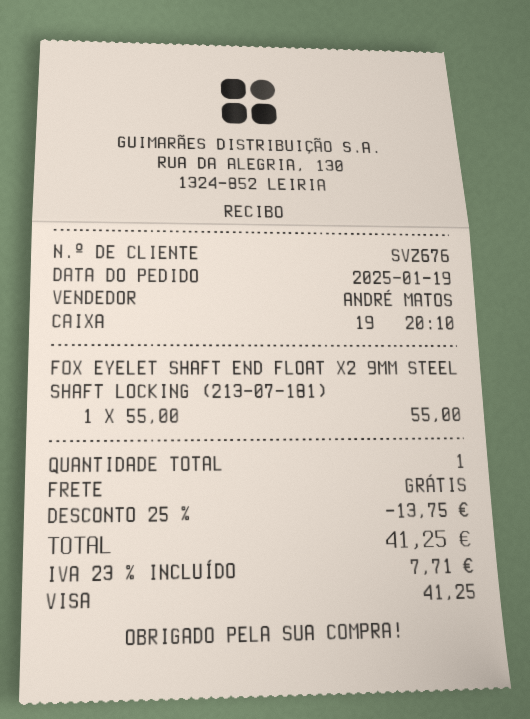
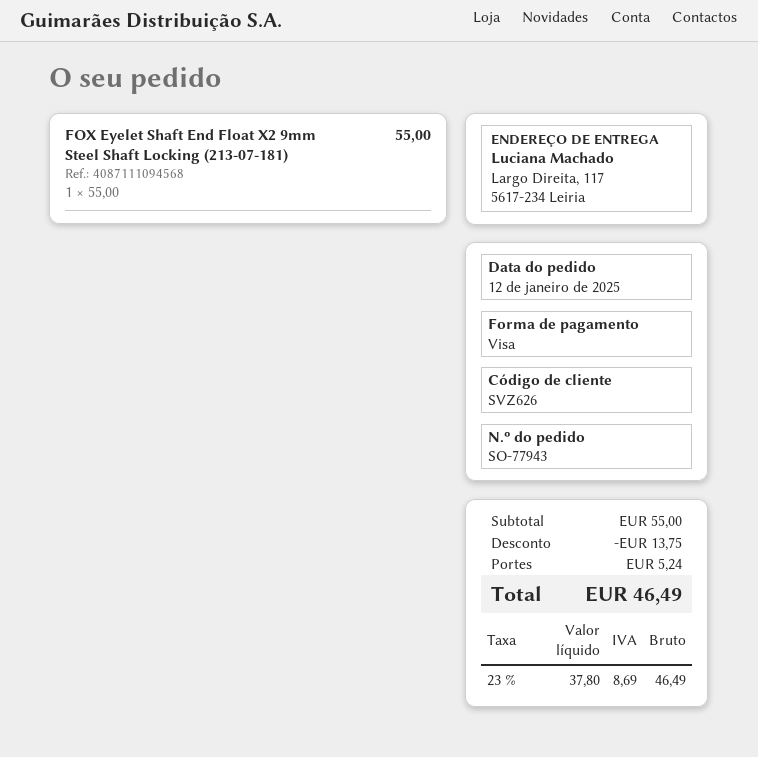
order date: 2025-01-19 -> 2025-01-12
customer number: SVZ676 -> SVZ626
shipping: 0.00 -> 5.24
tax: 23% = 7.71 -> 23% = 8.69
total: 41.25 -> 46.49

